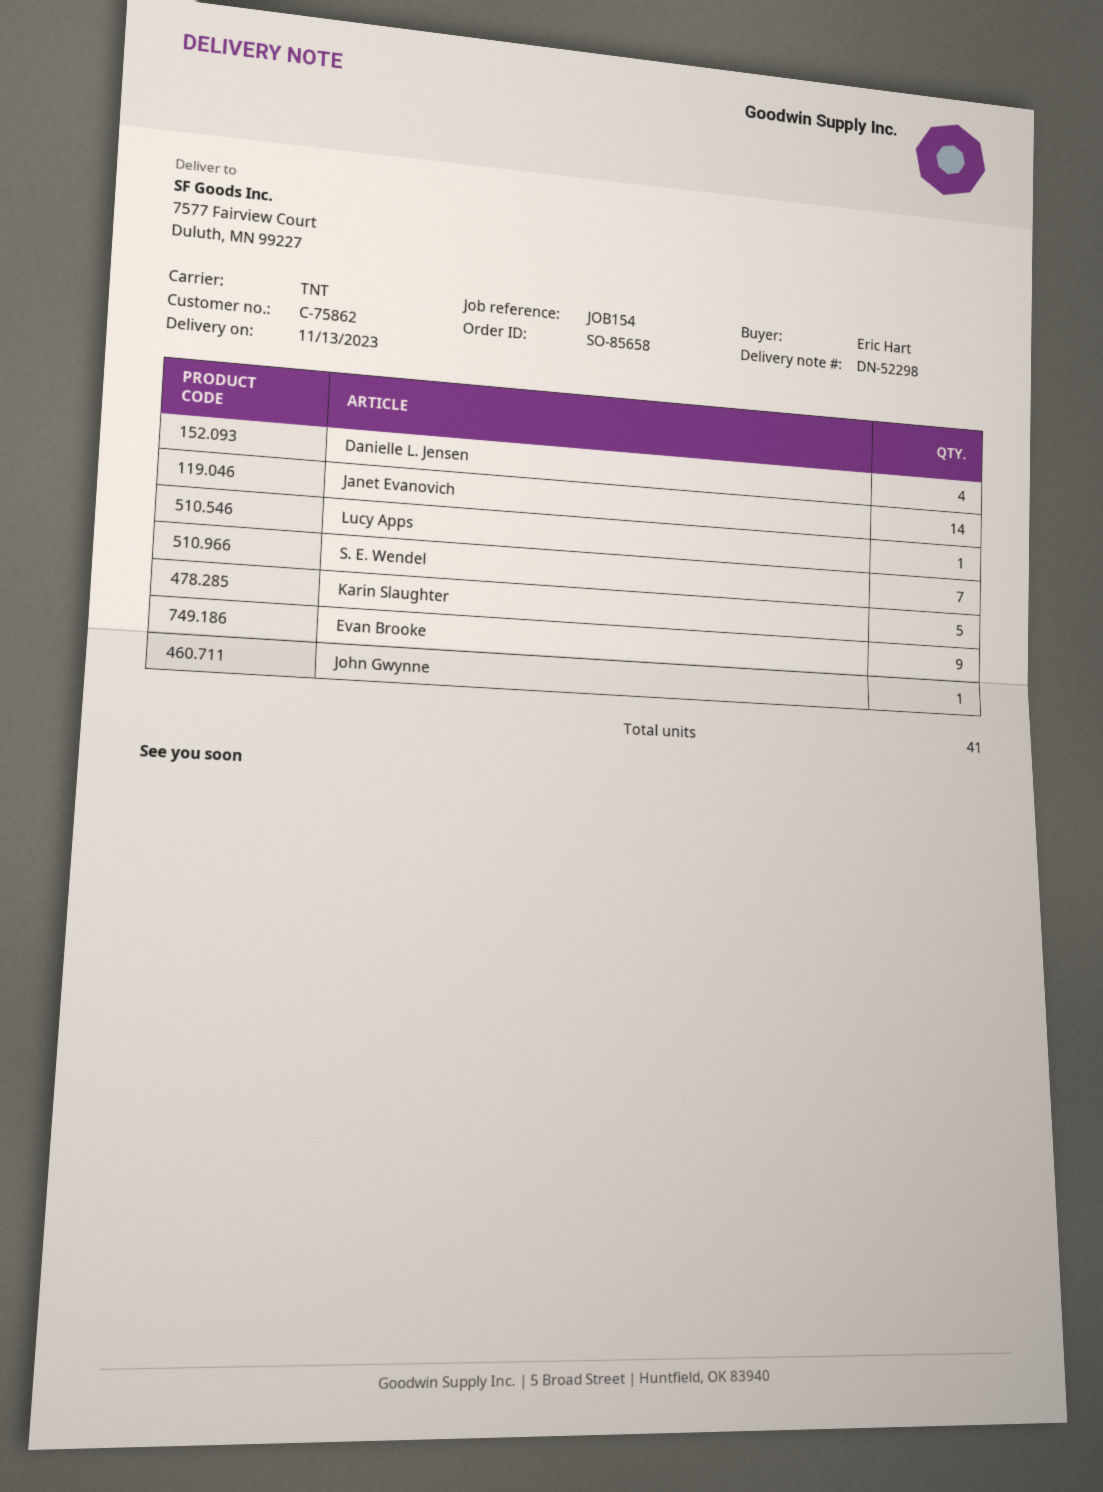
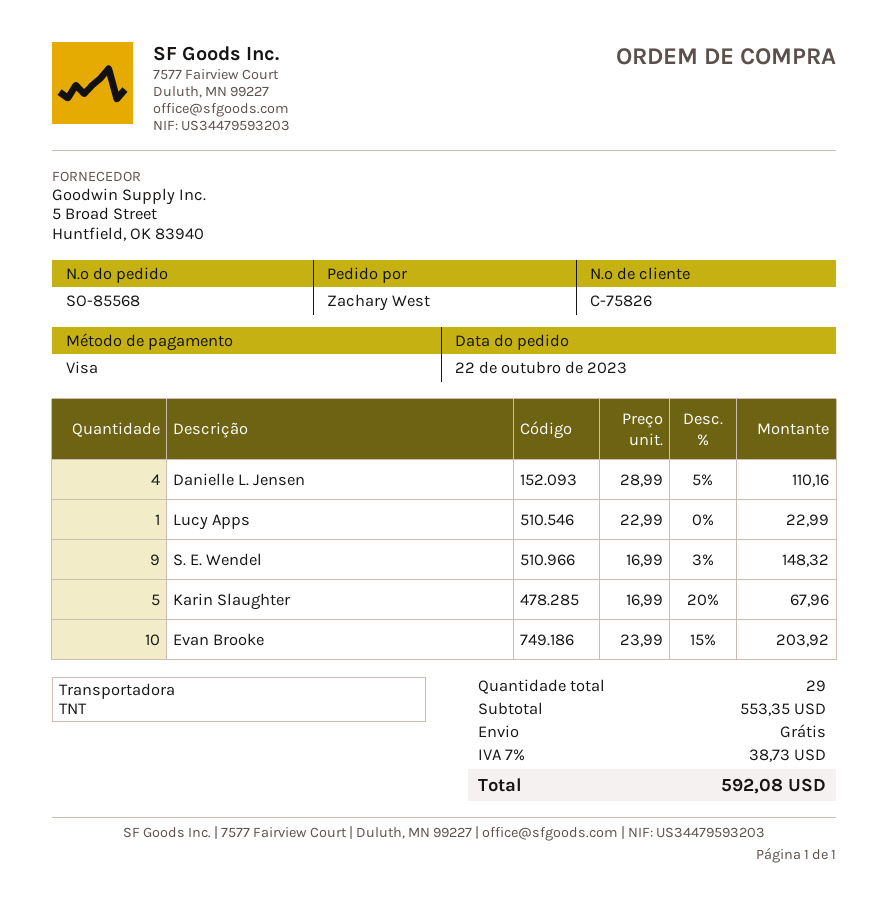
order number: SO-85658 -> SO-85568
customer number: C-75862 -> C-75826
ordered by: Eric Hart -> Zachary West
Janet Evanovich: 14 -> none
S. E. Wendel: 7 -> 9
Evan Brooke: 9 -> 10
John Gwynne: 1 -> none
total quantity: 41 -> 29

